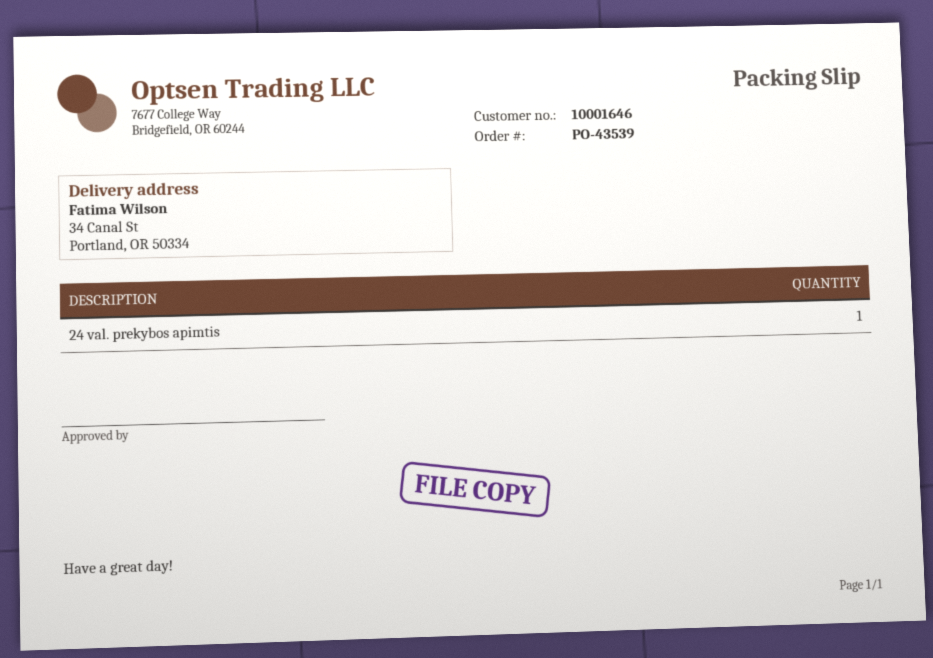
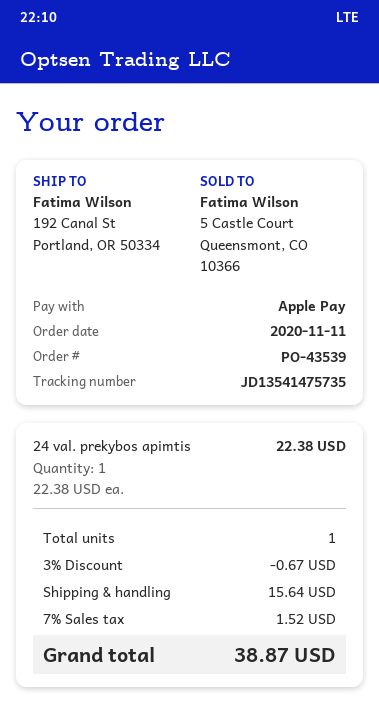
ship to: 34 Canal St, Portland, OR 50334 -> 192 Canal St, Portland, OR 50334

